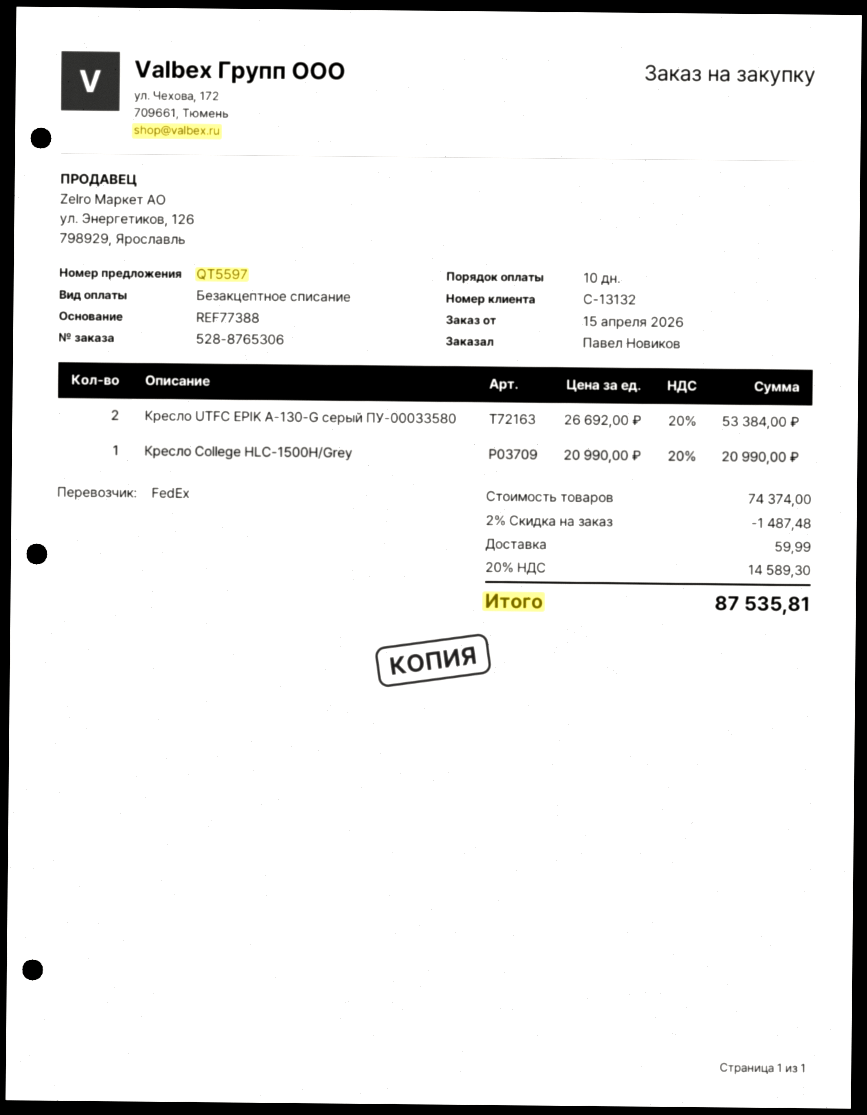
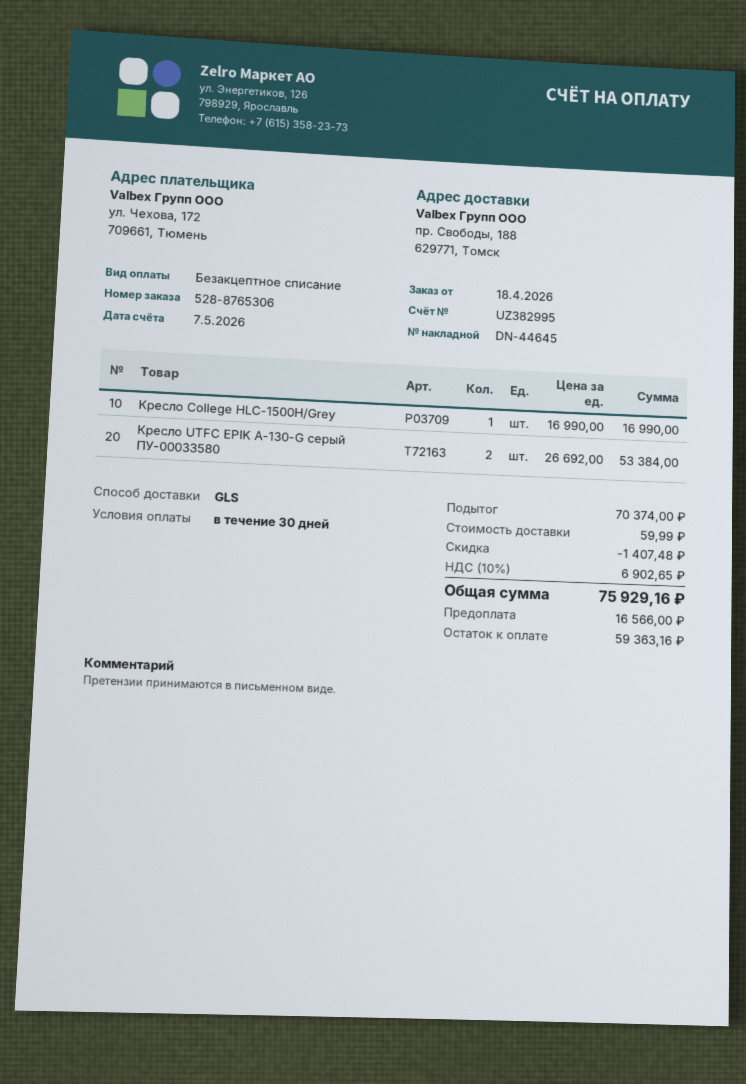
order date: 2026-04-15 -> 2026-04-18
payment terms: 10 days -> 30 days
shipping method: FedEx -> GLS
Кресло College HLC-1500H/Grey: 1 x 20990.00 = 20990.00 -> 1 x 16990.00 = 16990.00
subtotal: 74374.00 -> 70374.00
discount: 1487.48 -> 1407.48
tax: 20% = 14589.30 -> 10% = 6902.65
total: 87535.81 -> 75929.16

